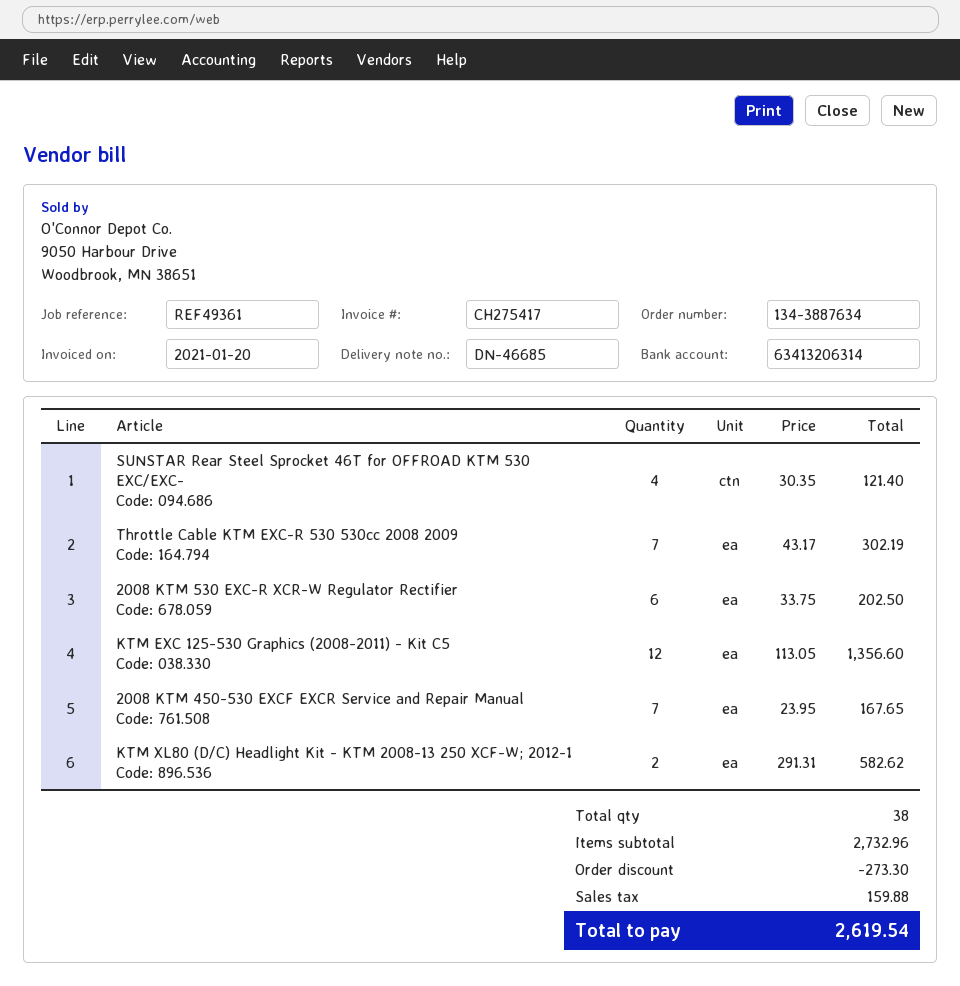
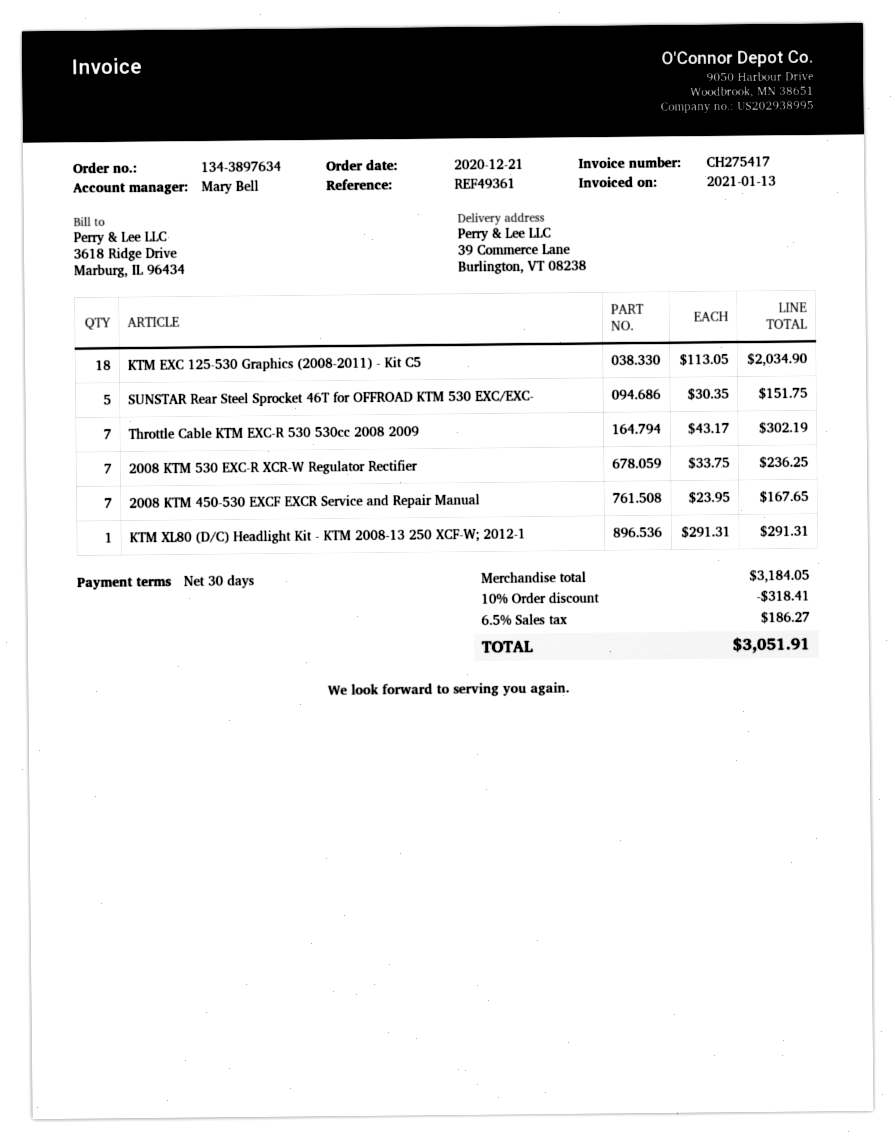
order number: 134-3887634 -> 134-3897634
invoice date: 2021-01-20 -> 2021-01-13
SUNSTAR Rear Steel Sprocket 46T for OFFROAD KTM 530 EXC/EXC-: 4 x 30.35 = 121.40 -> 5 x 30.35 = 151.75
2008 KTM 530 EXC-R XCR-W Regulator Rectifier: 6 x 33.75 = 202.50 -> 7 x 33.75 = 236.25
KTM EXC 125-530 Graphics (2008-2011) - Kit C5: 12 x 113.05 = 1356.60 -> 18 x 113.05 = 2034.90
KTM XL80 (D/C) Headlight Kit - KTM 2008-13 250 XCF-W; 2012-1: 2 x 291.31 = 582.62 -> 1 x 291.31 = 291.31
subtotal: 2732.96 -> 3184.05
discount: 273.30 -> 318.41
tax: 159.88 -> 186.27
total: 2619.54 -> 3051.91

